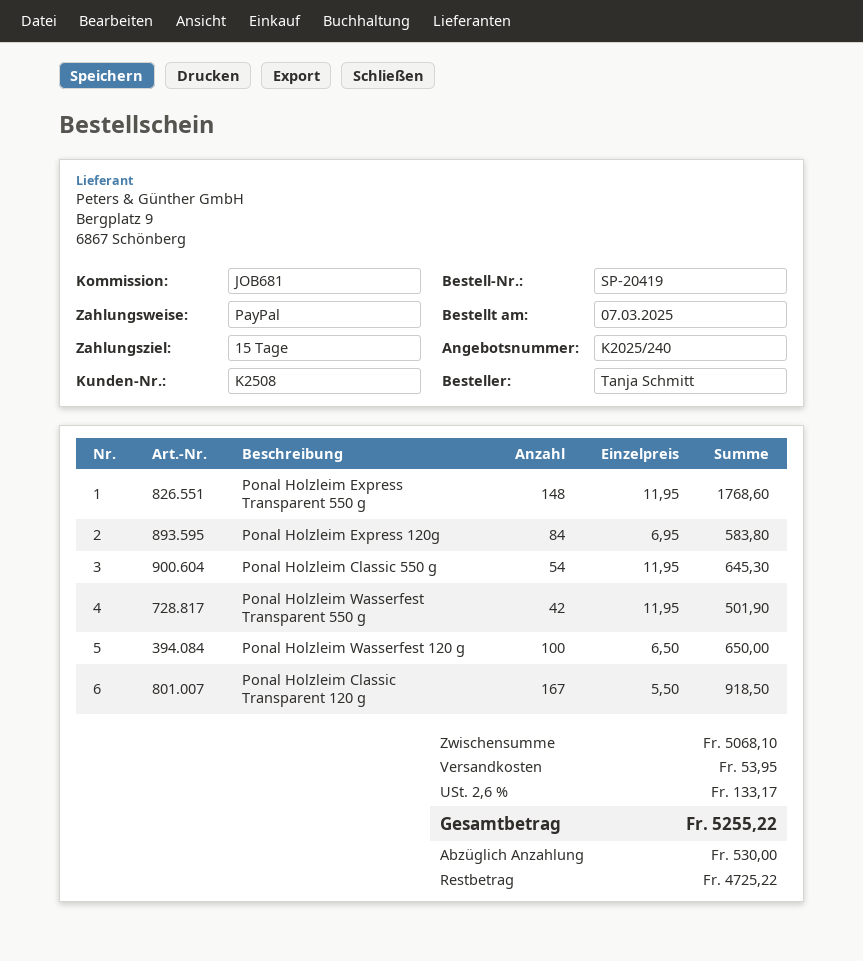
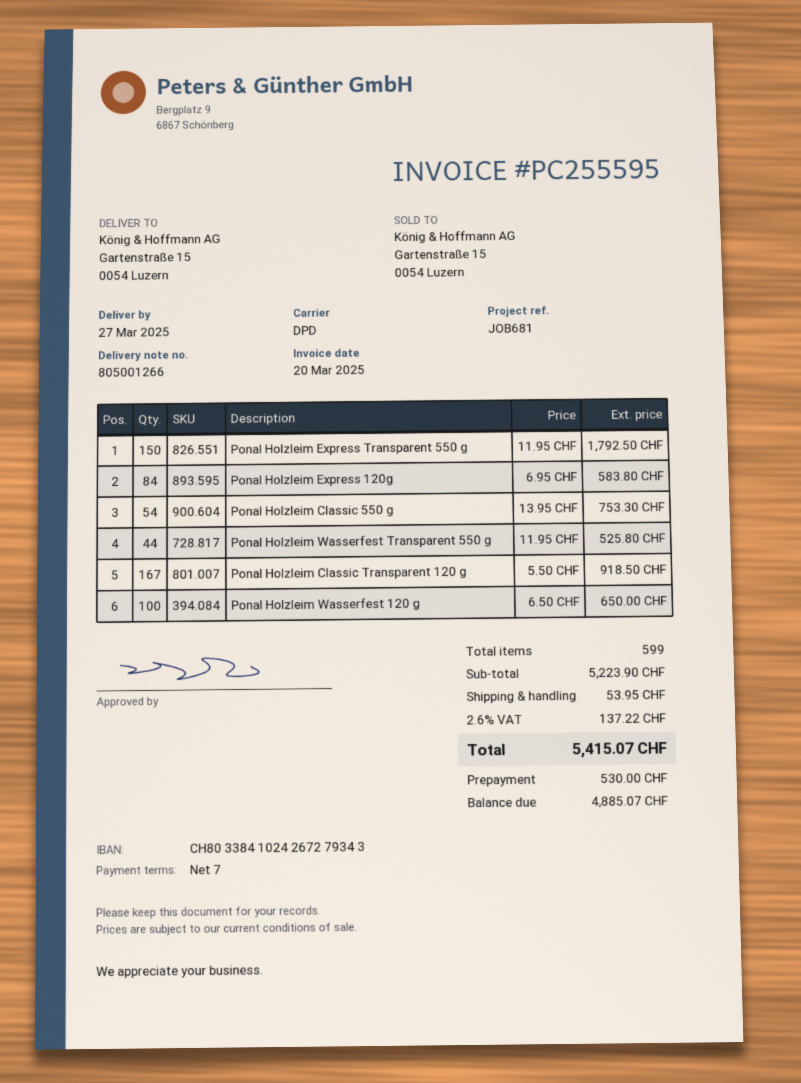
payment terms: 15 days -> 7 days
Ponal Holzleim Express Transparent 550 g: 148 x 11.95 = 1768.60 -> 150 x 11.95 = 1792.50
Ponal Holzleim Classic 550 g: 54 x 11.95 = 645.30 -> 54 x 13.95 = 753.30
Ponal Holzleim Wasserfest Transparent 550 g: 42 x 11.95 = 501.90 -> 44 x 11.95 = 525.80
subtotal: 5068.10 -> 5223.90
tax: 2.6% = 133.17 -> 2.6% = 137.22
total: 5255.22 -> 5415.07
balance: 4725.22 -> 4885.07

